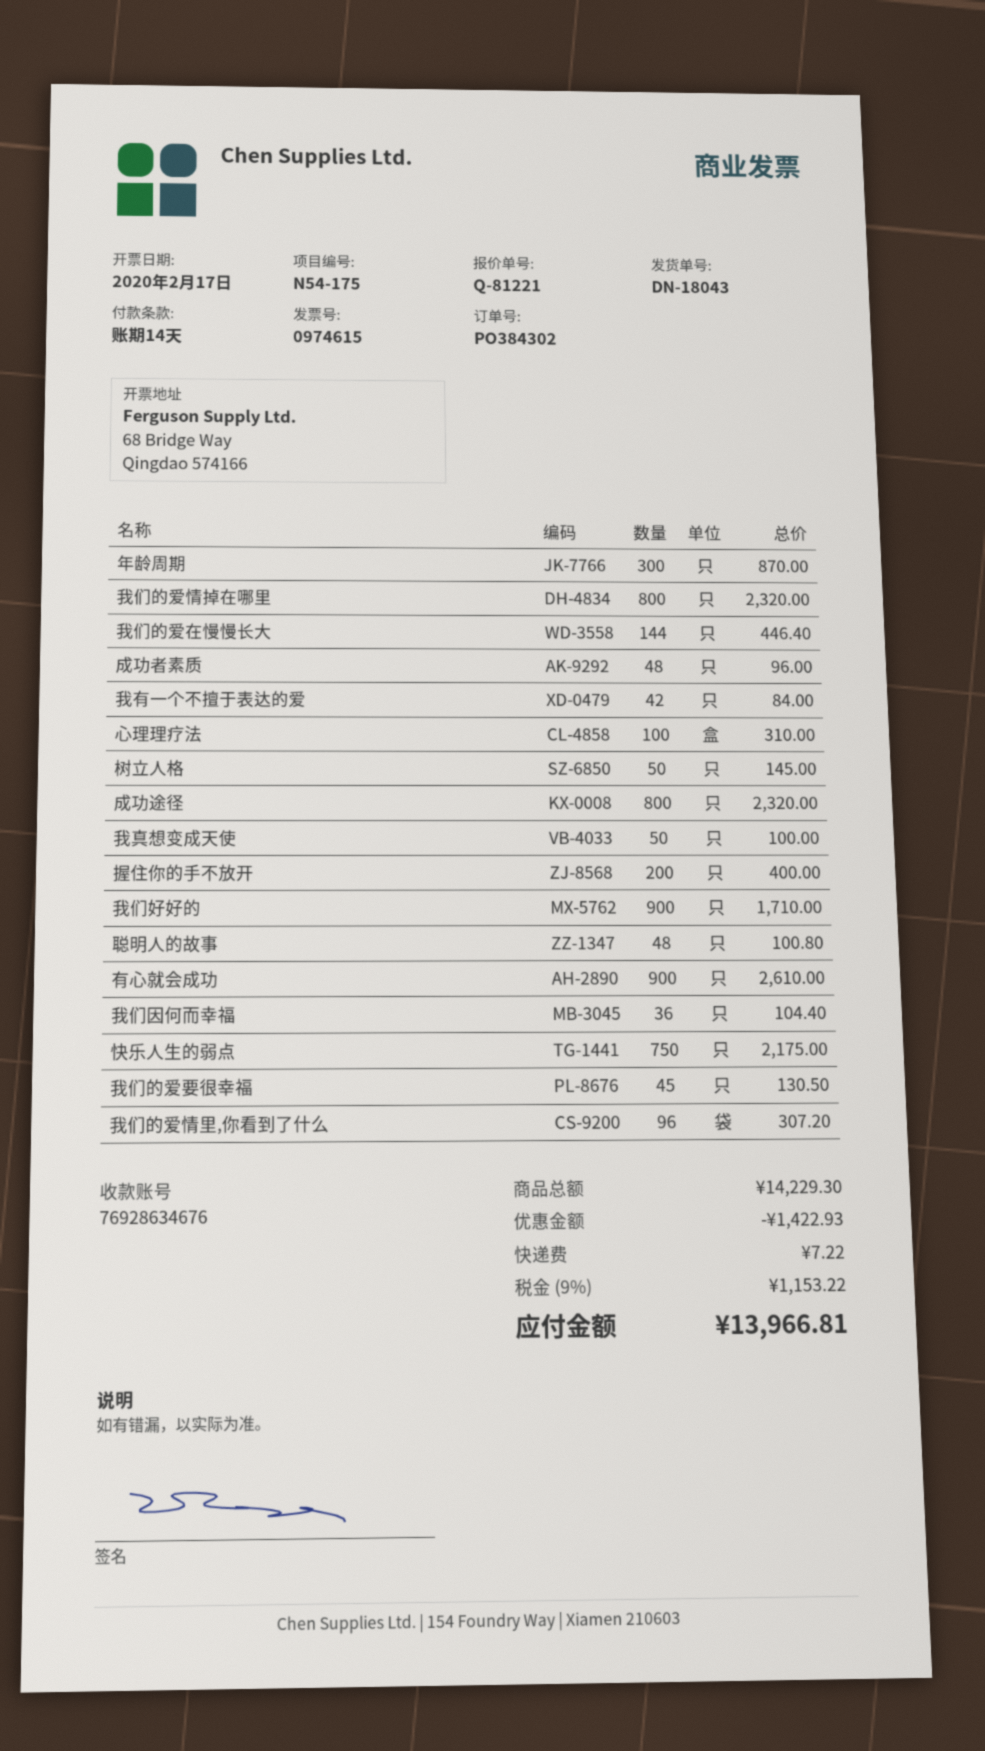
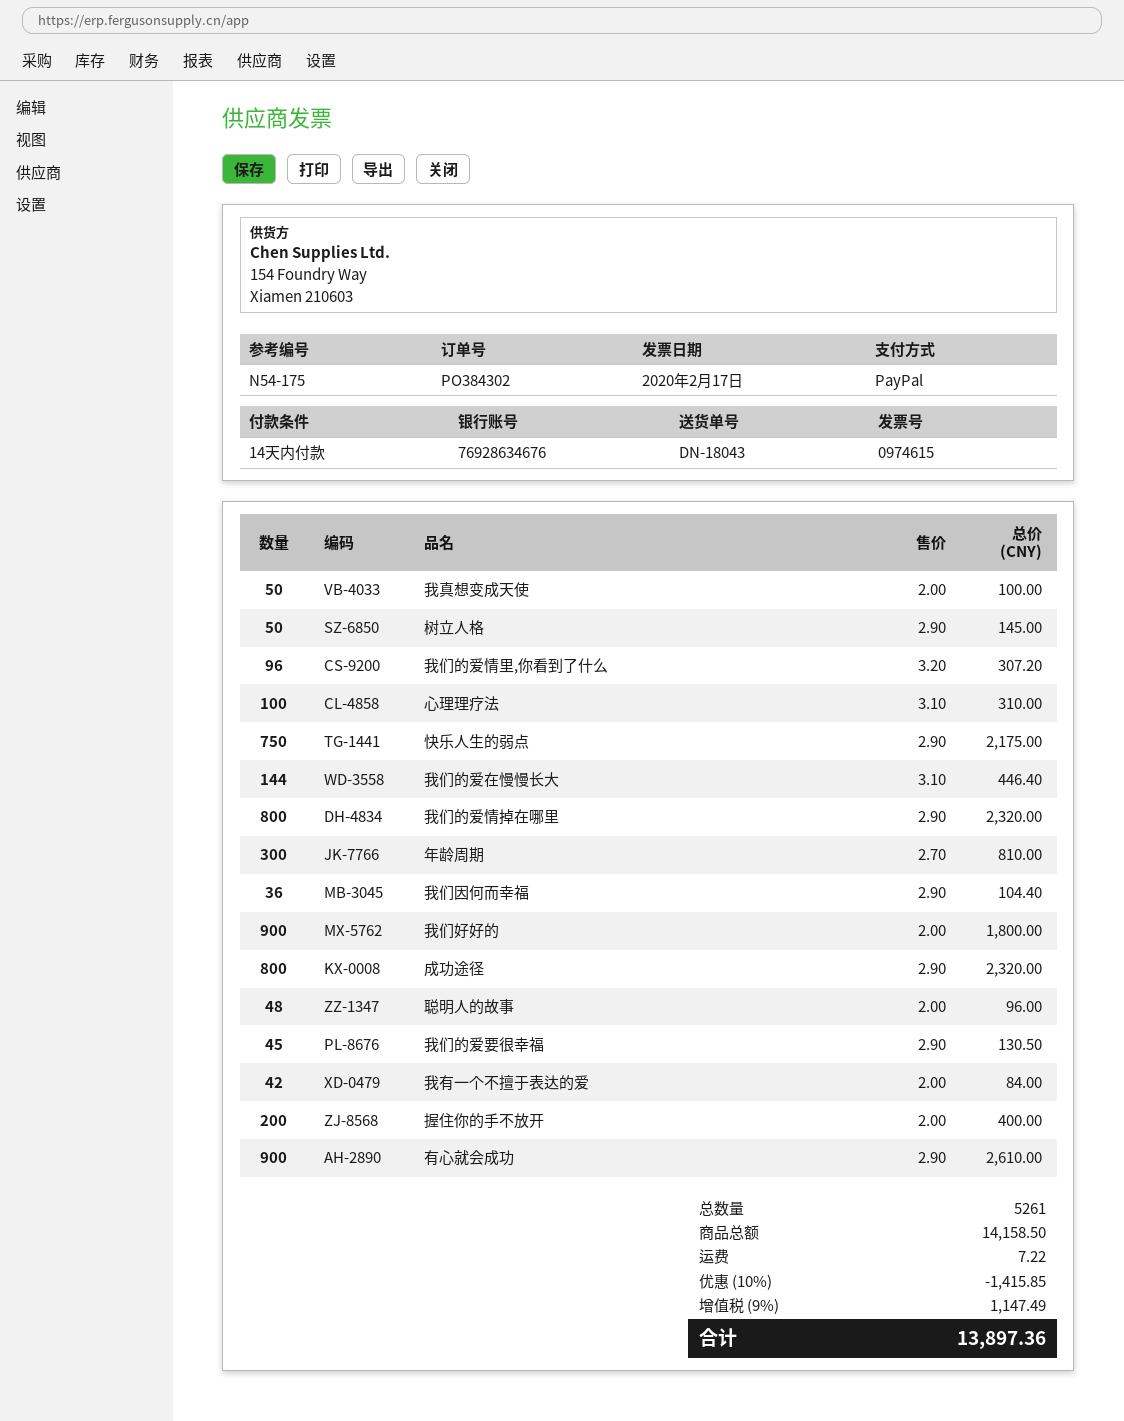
年龄周期: 300 for 870.00 -> 300 for 810.00
成功者素质: 48 for 96.00 -> none
我们好好的: 900 for 1710.00 -> 900 for 1800.00
聪明人的故事: 48 for 100.80 -> 48 for 96.00
subtotal: 14229.30 -> 14158.50
discount: 1422.93 -> 1415.85
tax: 9% = 1153.22 -> 9% = 1147.49
total: 13966.81 -> 13897.36

